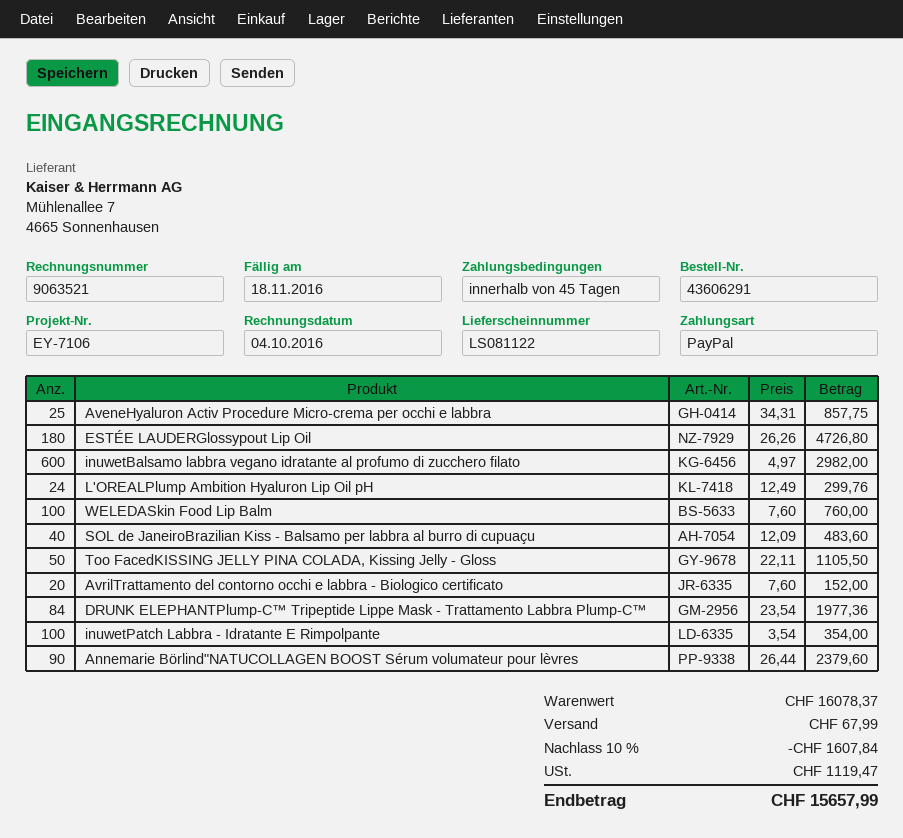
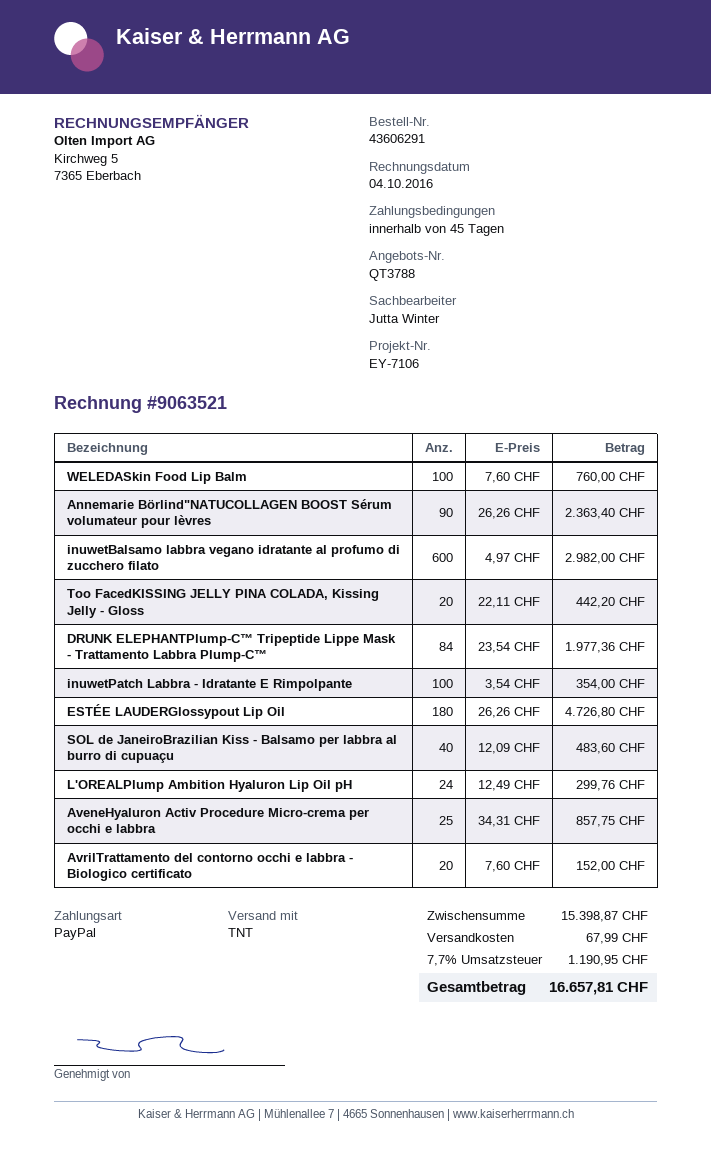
Too FacedKISSING JELLY PINA COLADA, Kissing Jelly - Gloss: 50 x 22.11 = 1105.50 -> 20 x 22.11 = 442.20
Annemarie Börlind"NATUCOLLAGEN BOOST Sérum volumateur pour lèvres: 90 x 26.44 = 2379.60 -> 90 x 26.26 = 2363.40
subtotal: 16078.37 -> 15398.87
discount: 10% = 1607.84 -> none
tax: 1119.47 -> 1190.95
total: 15657.99 -> 16657.81

